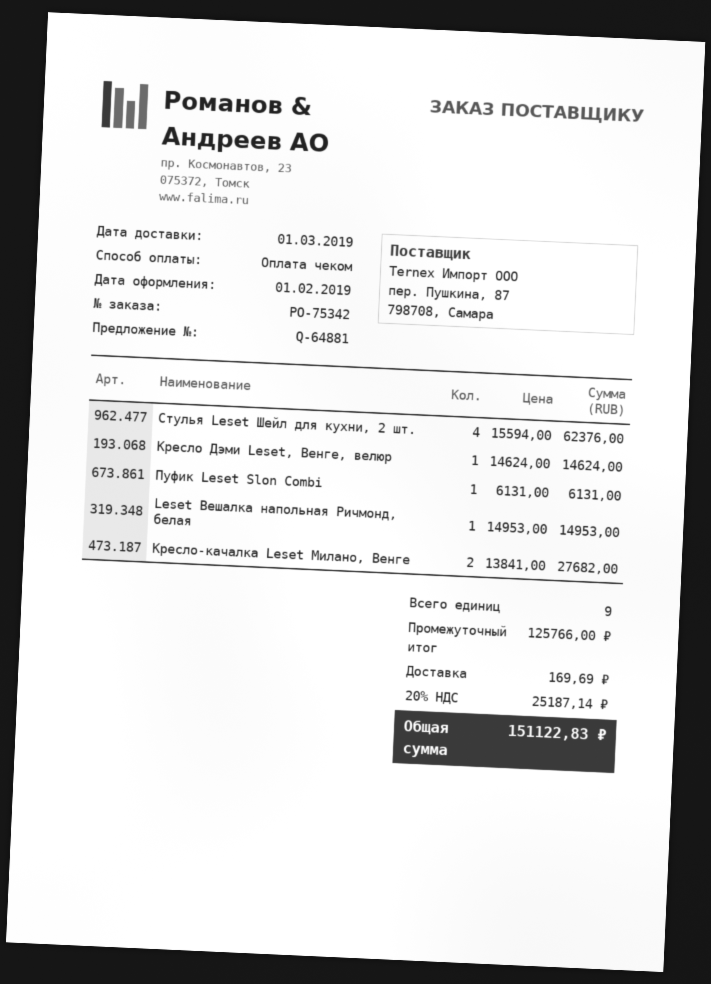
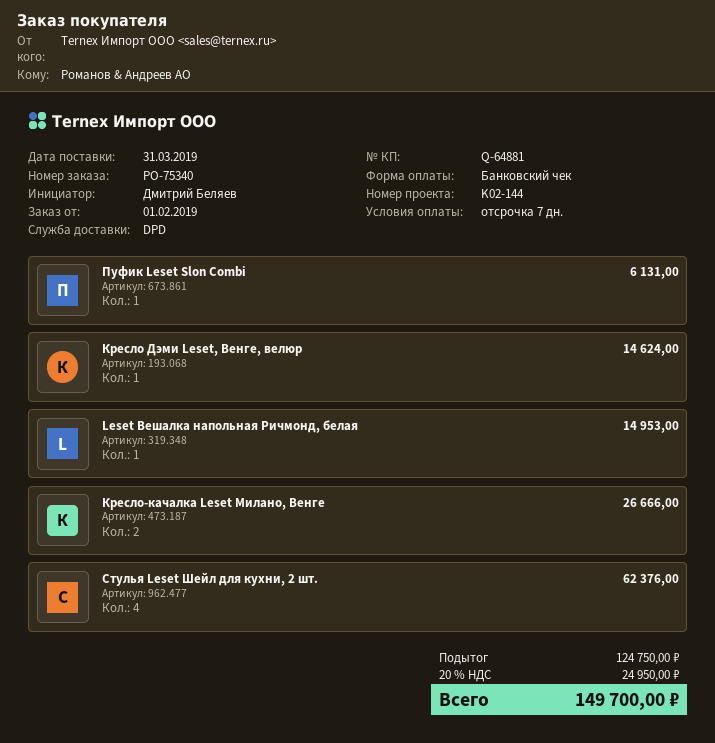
order number: PO-75342 -> PO-75340
delivery date: 2019-03-01 -> 2019-03-31
Кресло-качалка Leset Милано, Венге: 2 for 27682.00 -> 2 for 26666.00
subtotal: 125766.00 -> 124750.00
shipping: 169.69 -> none
tax: 20% = 25187.14 -> 20% = 24950.00
total: 151122.83 -> 149700.00

